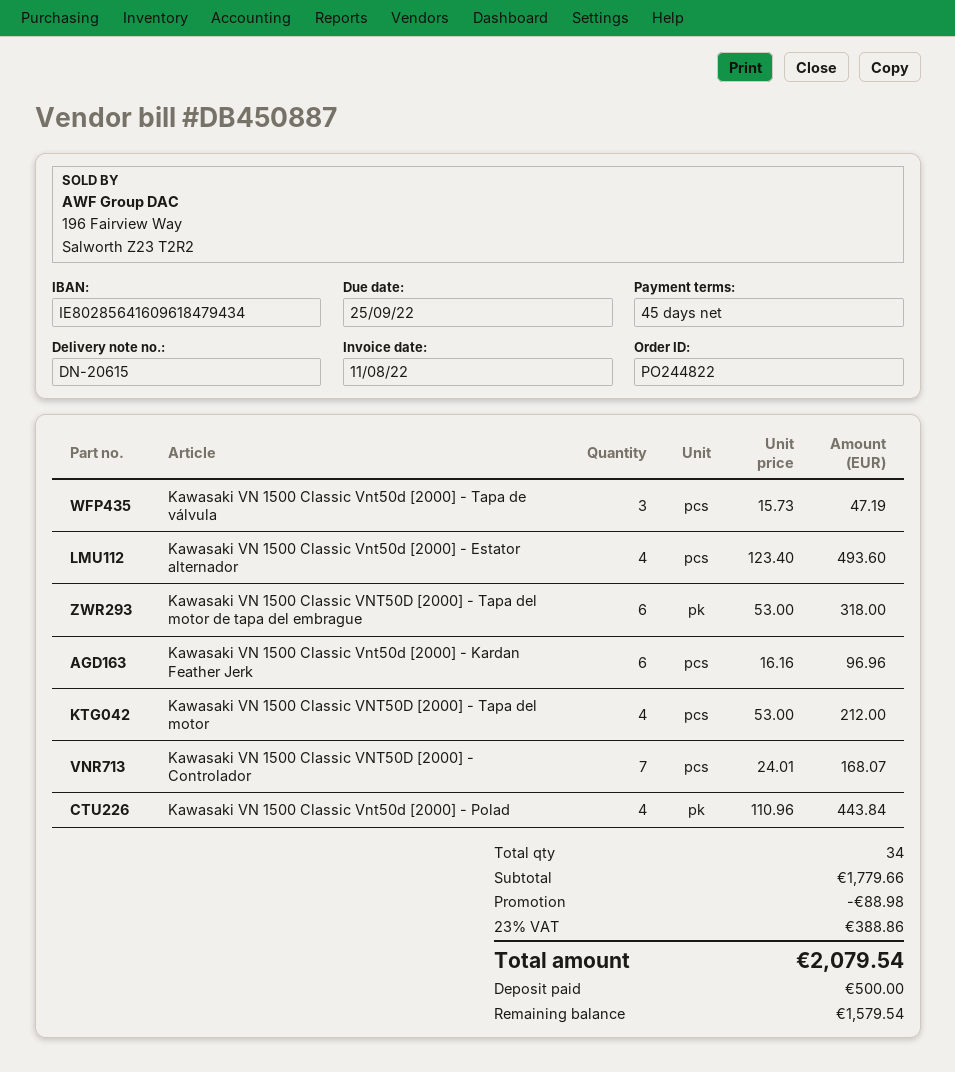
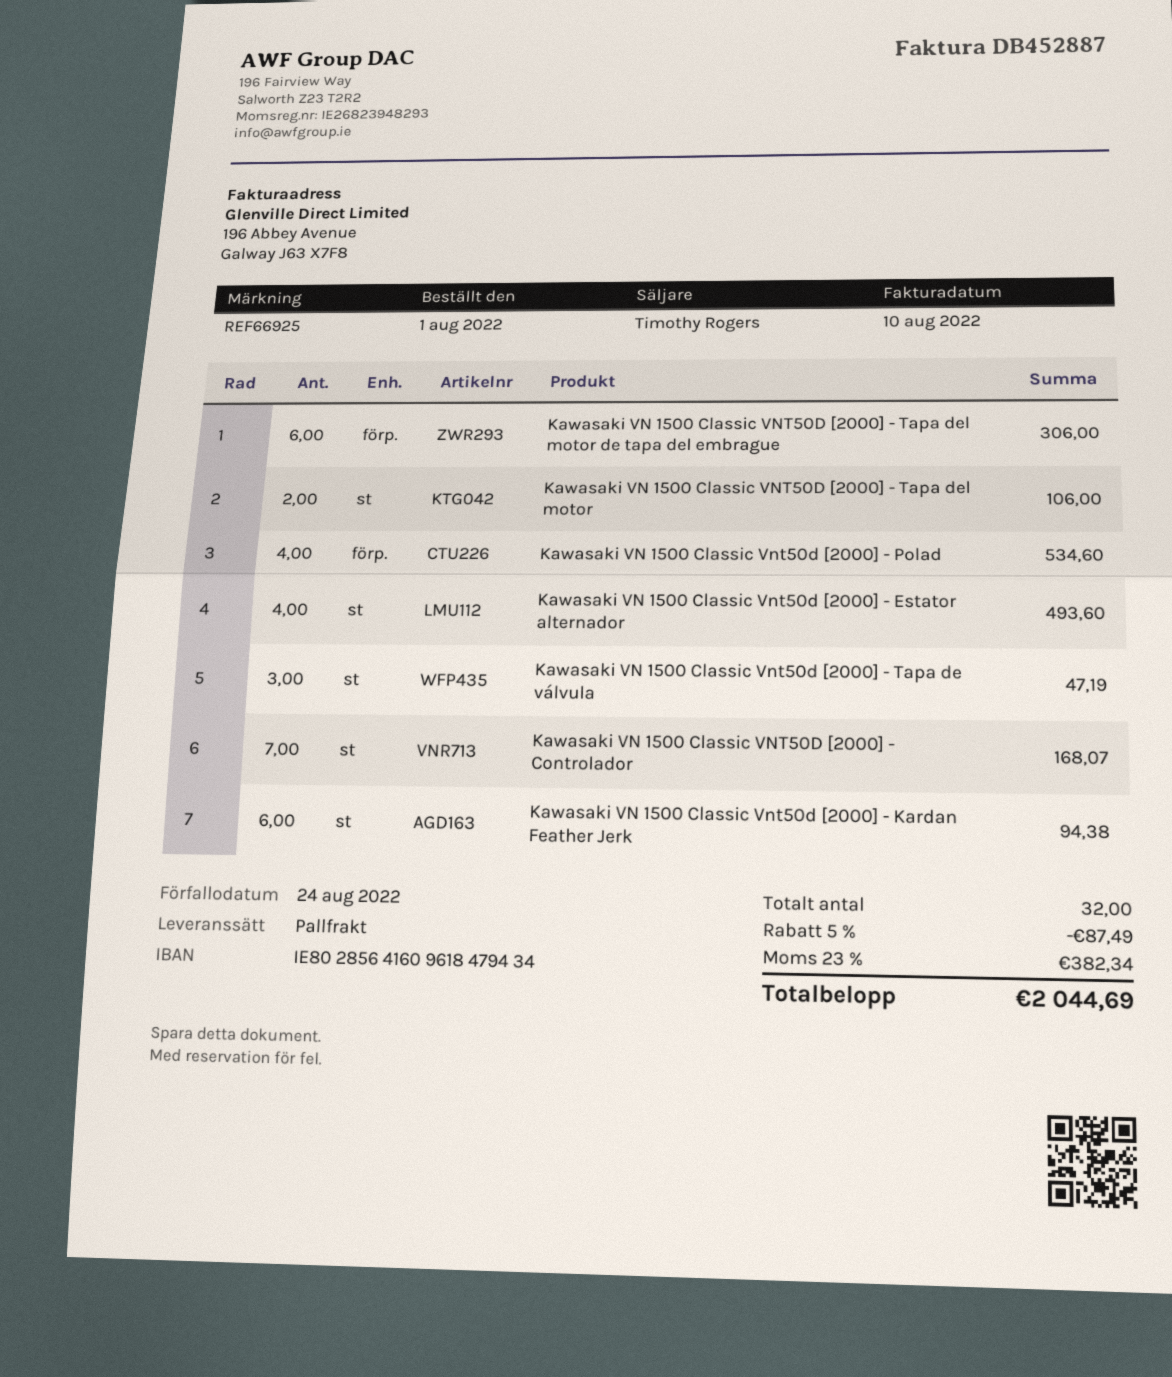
invoice number: DB450887 -> DB452887
invoice date: 2022-08-11 -> 2022-08-10
due date: 2022-09-25 -> 2022-08-24
Kawasaki VN 1500 Classic VNT50D [2000] - Tapa del motor de tapa del embrague: 6 for 318.00 -> 6 for 306.00
Kawasaki VN 1500 Classic Vnt50d [2000] - Kardan Feather Jerk: 6 for 96.96 -> 6 for 94.38
Kawasaki VN 1500 Classic VNT50D [2000] - Tapa del motor: 4 for 212.00 -> 2 for 106.00
Kawasaki VN 1500 Classic Vnt50d [2000] - Polad: 4 for 443.84 -> 4 for 534.60
total quantity: 34 -> 32
discount: 88.98 -> 87.49
tax: 23% = 388.86 -> 23% = 382.34
total: 2079.54 -> 2044.69

